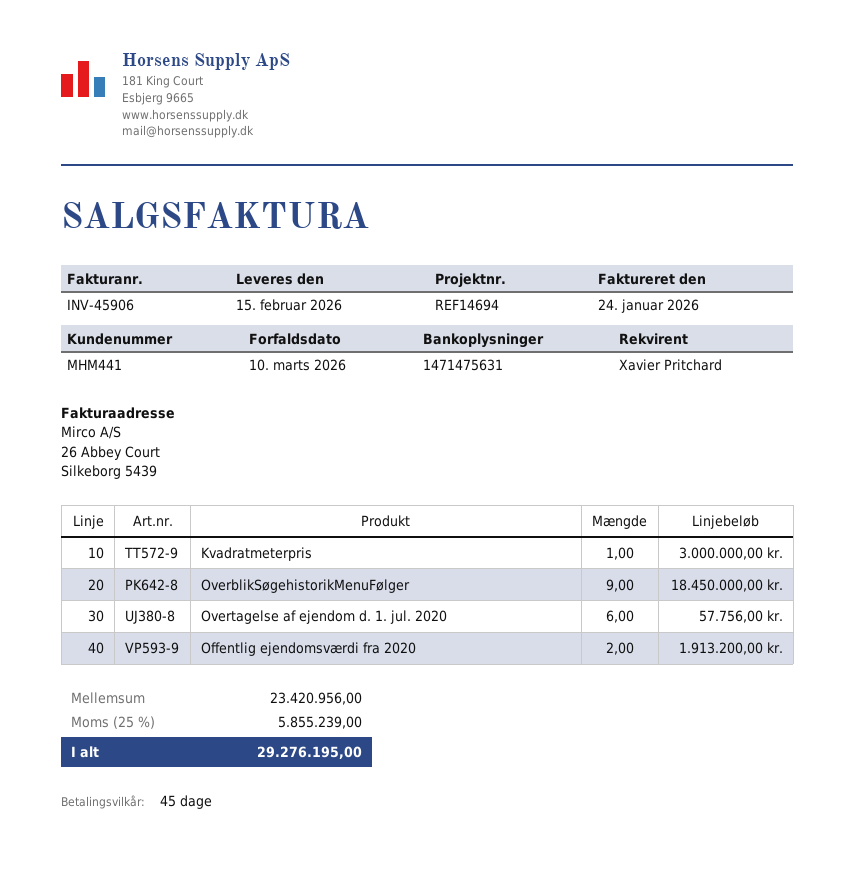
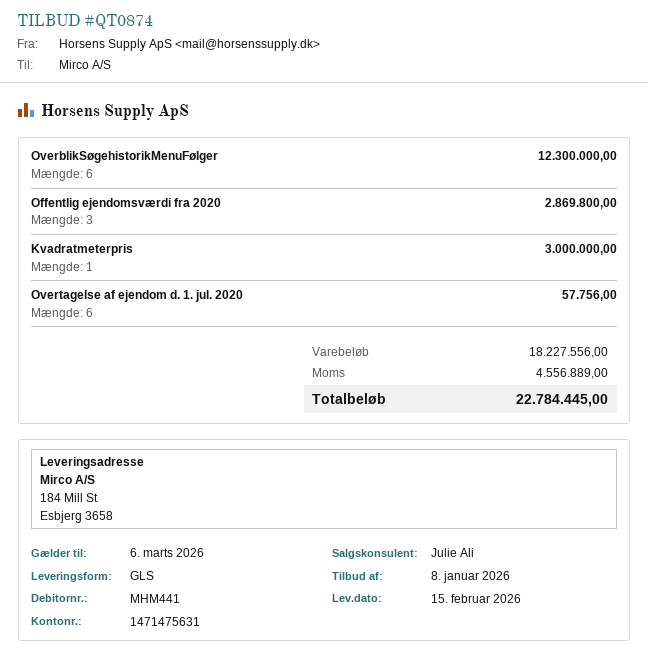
OverblikSøgehistorikMenuFølger: 9 for 18450000.00 -> 6 for 12300000.00
Offentlig ejendomsværdi fra 2020: 2 for 1913200.00 -> 3 for 2869800.00
subtotal: 23420956.00 -> 18227556.00
tax: 5855239.00 -> 4556889.00
total: 29276195.00 -> 22784445.00

